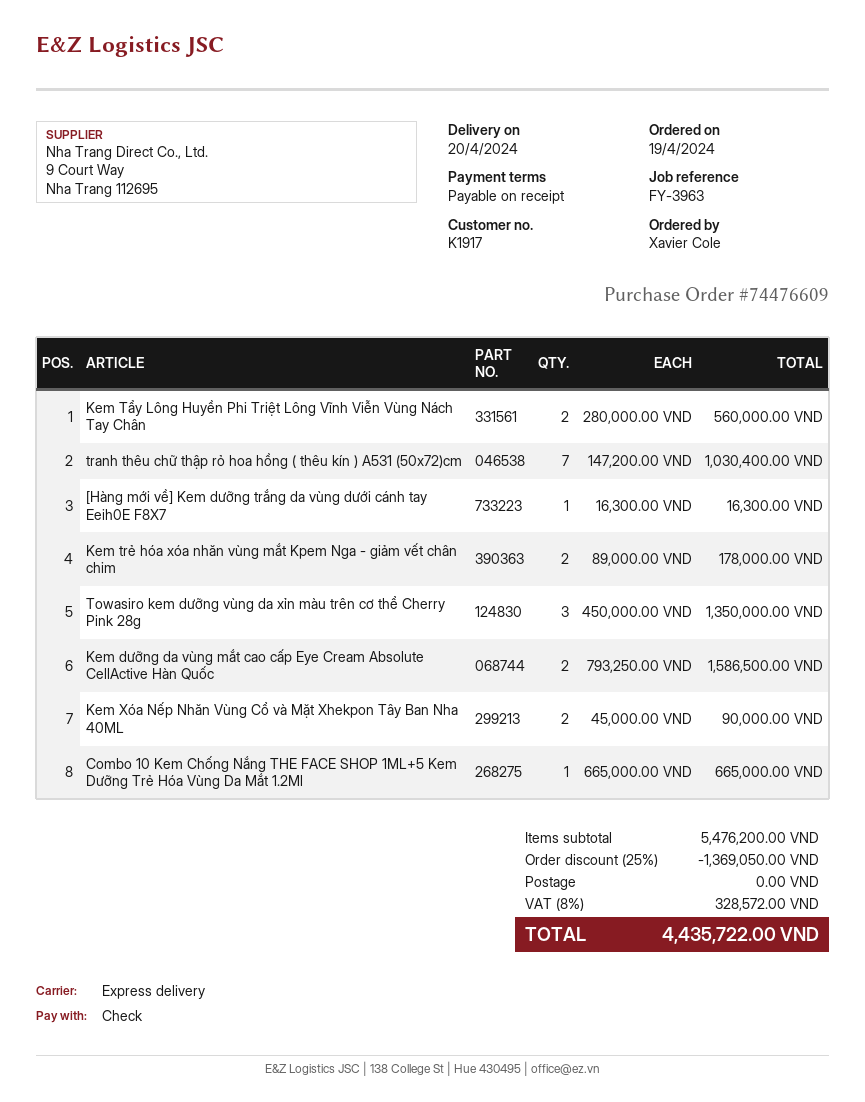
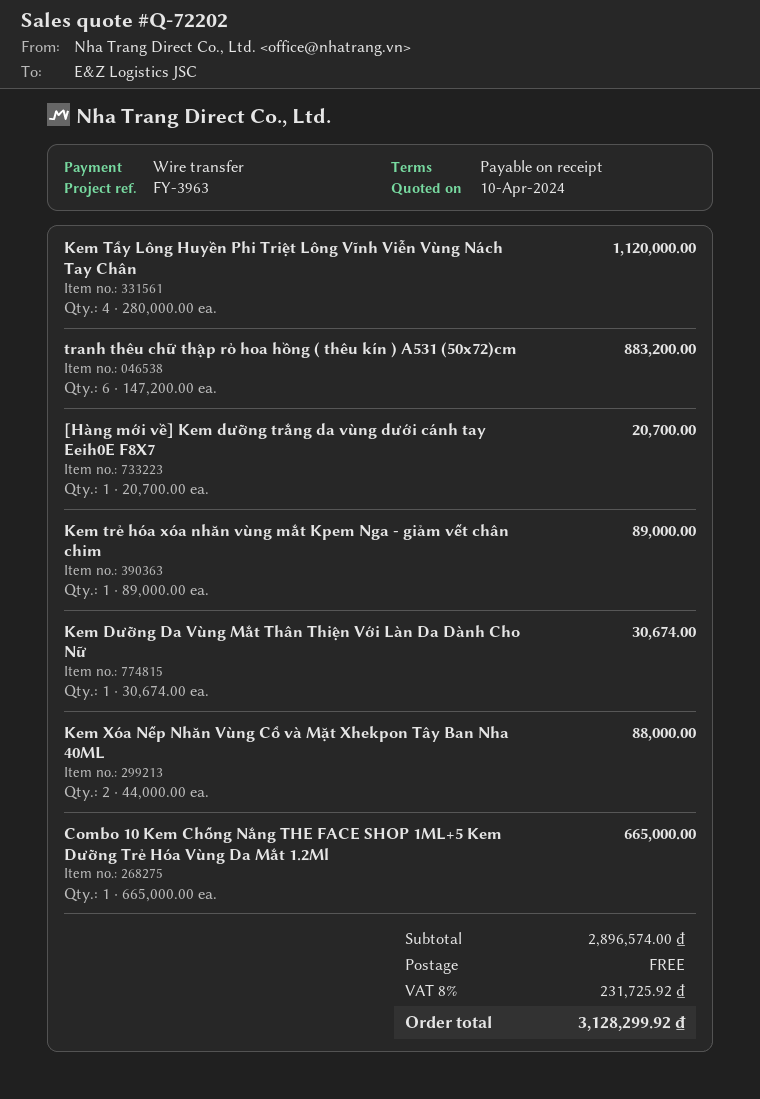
payment method: cheque -> bank transfer
Kem Tẩy Lông Huyền Phi Triệt Lông Vĩnh Viễn Vùng Nách Tay Chân: 2 x 280000.00 = 560000.00 -> 4 x 280000.00 = 1120000.00
tranh thêu chữ thập rỏ hoa hồng ( thêu kín ) A531 (50x72)cm: 7 x 147200.00 = 1030400.00 -> 6 x 147200.00 = 883200.00
[Hàng mới về] Kem dưỡng trắng da vùng dưới cánh tay Eeih0E F8X7: 1 x 16300.00 = 16300.00 -> 1 x 20700.00 = 20700.00
Kem trẻ hóa xóa nhăn vùng mắt Kpem Nga - giảm vết chân chim: 2 x 89000.00 = 178000.00 -> 1 x 89000.00 = 89000.00
Towasiro kem dưỡng vùng da xỉn màu trên cơ thể Cherry Pink 28g: 3 x 450000.00 = 1350000.00 -> none
Kem dưỡng da vùng mắt cao cấp Eye Cream Absolute CellActive Hàn Quốc: 2 x 793250.00 = 1586500.00 -> none
Kem Xóa Nếp Nhăn Vùng Cổ và Mặt Xhekpon Tây Ban Nha 40ML: 2 x 45000.00 = 90000.00 -> 2 x 44000.00 = 88000.00
Kem Dưỡng Da Vùng Mắt Thân Thiện Với Làn Da Dành Cho Nữ: none -> 1 x 30674.00 = 30674.00
subtotal: 5476200.00 -> 2896574.00
discount: 25% = 1369050.00 -> none
tax: 8% = 328572.00 -> 8% = 231725.92
total: 4435722.00 -> 3128299.92

